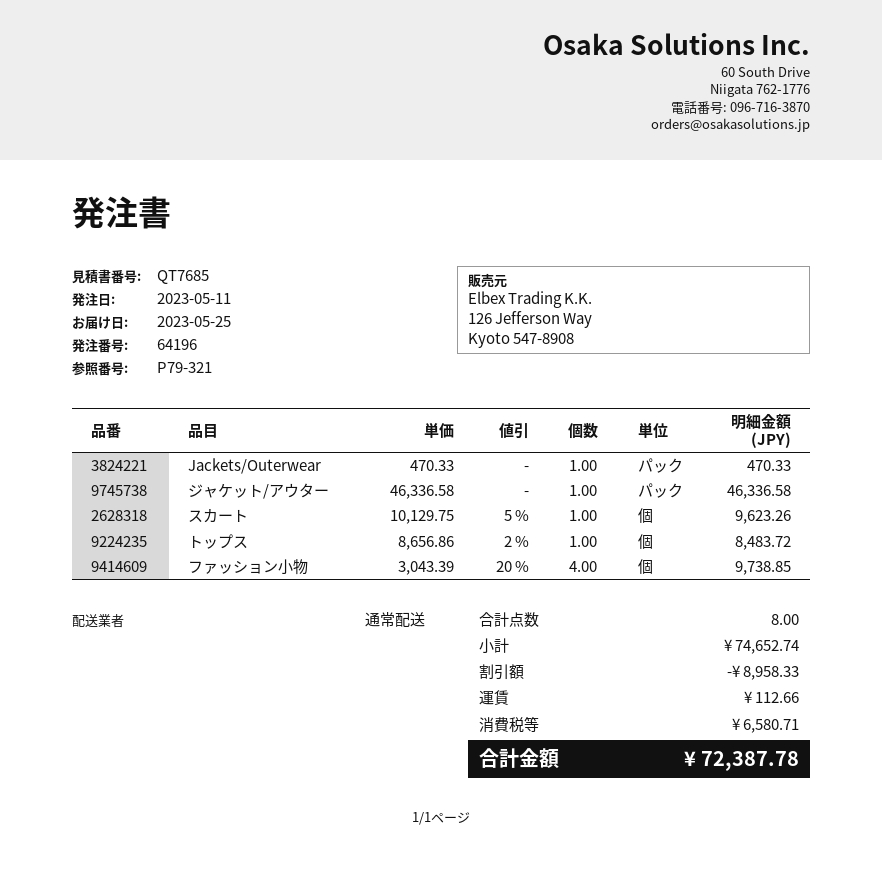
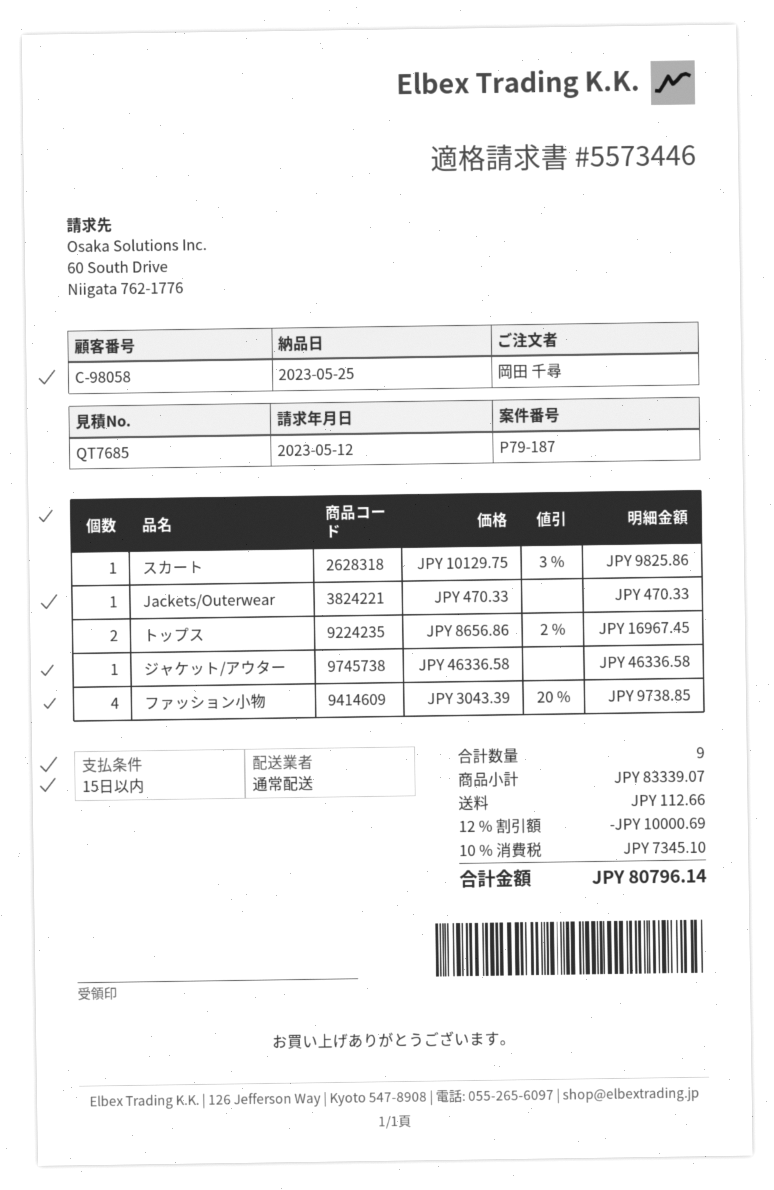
reference: P79-321 -> P79-187
スカート: 1 x 10129.75 - 5% = 9623.26 -> 1 x 10129.75 - 3% = 9825.86
トップス: 1 x 8656.86 - 2% = 8483.72 -> 2 x 8656.86 - 2% = 16967.45
total quantity: 8 -> 9
subtotal: 74652.74 -> 83339.07
discount: 8958.33 -> 10000.69
tax: 6580.71 -> 7345.10
total: 72387.78 -> 80796.14

